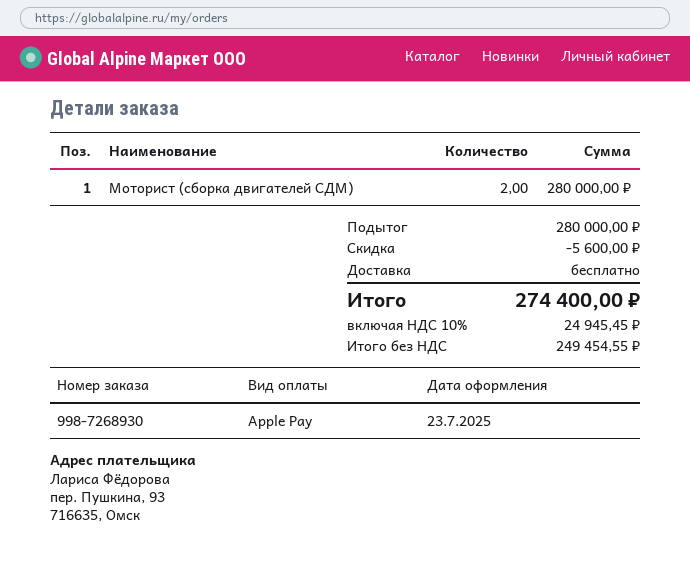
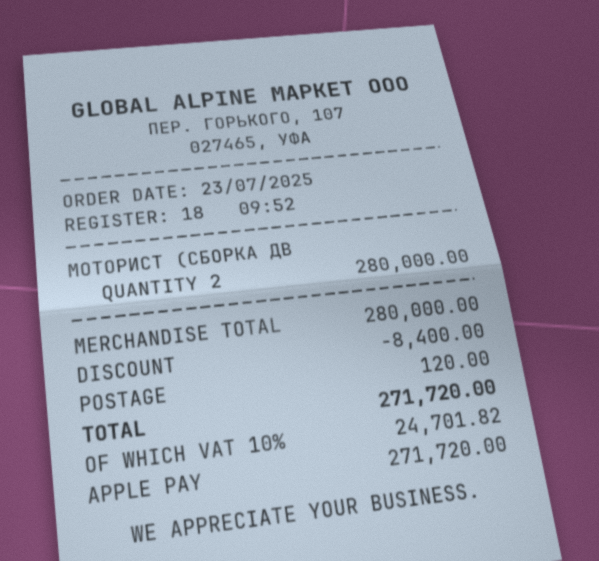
discount: 5600.00 -> 8400.00
shipping: 0.00 -> 120.00
tax: 10% = 24945.45 -> 10% = 24701.82
total: 274400.00 -> 271720.00

